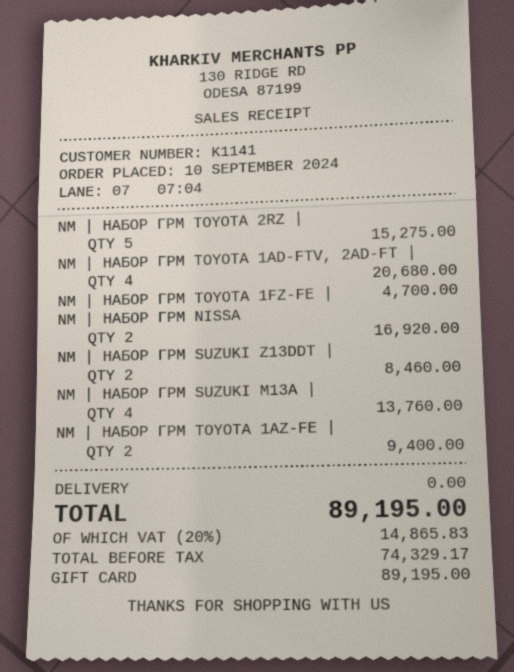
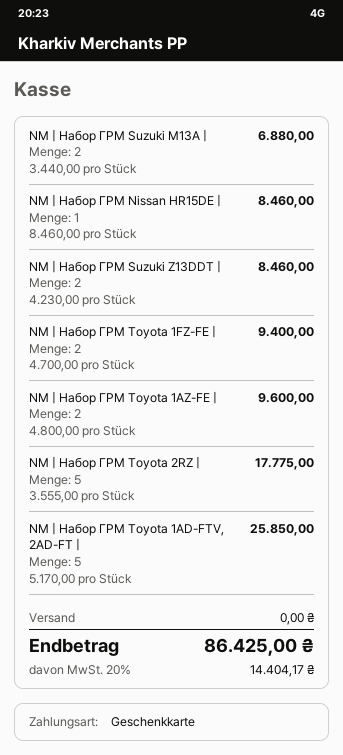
NM | НАБОР ГРМ TOYOTA 2RZ |: 5 for 15275.00 -> 5 for 17775.00
NM | НАБОР ГРМ TOYOTA 1AD-FTV, 2AD-FT |: 4 for 20680.00 -> 5 for 25850.00
NM | НАБОР ГРМ TOYOTA 1FZ-FE |: 1 for 4700.00 -> 2 for 9400.00
NM | НАБОР ГРМ NISSA: 2 for 16920.00 -> 1 for 8460.00
NM | НАБОР ГРМ SUZUKI M13A |: 4 for 13760.00 -> 2 for 6880.00
NM | НАБОР ГРМ TOYOTA 1AZ-FE |: 2 for 9400.00 -> 2 for 9600.00
tax: 20% = 14865.83 -> 20% = 14404.17
total: 89195.00 -> 86425.00

